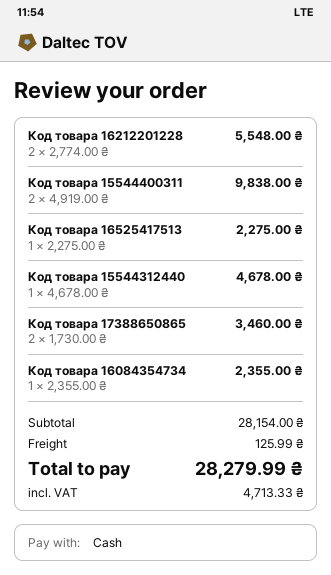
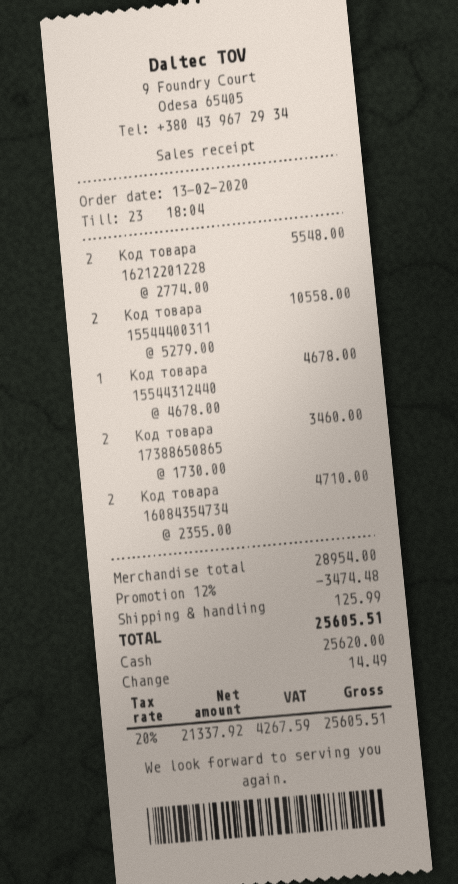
Код товара 15544400311: 2 x 4919.00 = 9838.00 -> 2 x 5279.00 = 10558.00
Код товара 16525417513: 1 x 2275.00 = 2275.00 -> none
Код товара 16084354734: 1 x 2355.00 = 2355.00 -> 2 x 2355.00 = 4710.00
subtotal: 28154.00 -> 28954.00
discount: none -> 12% = 3474.48
tax: 4713.33 -> 4267.59
total: 28279.99 -> 25605.51

